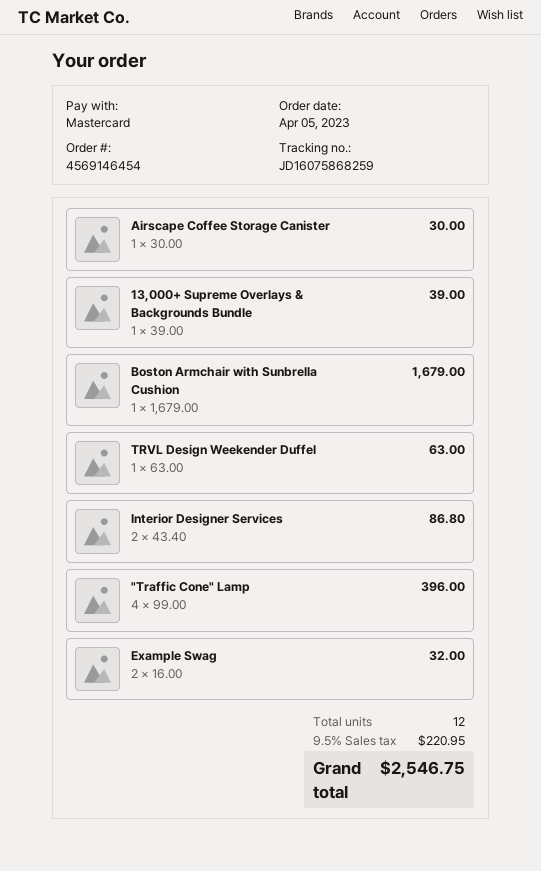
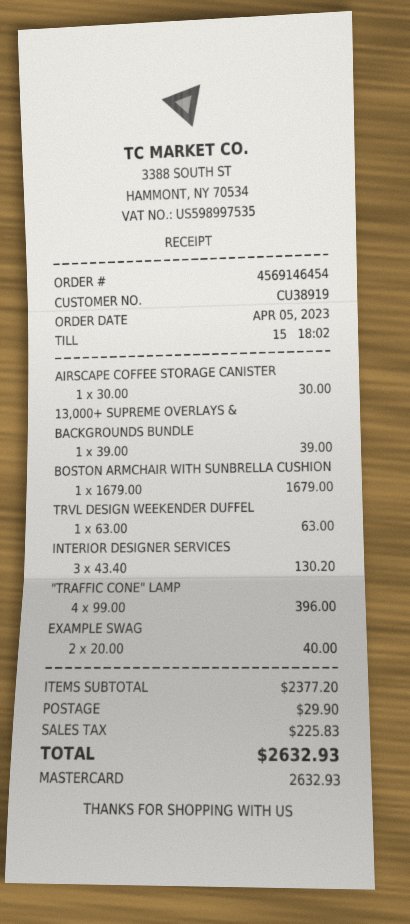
Interior Designer Services: 2 x 43.40 = 86.80 -> 3 x 43.40 = 130.20
Example Swag: 2 x 16.00 = 32.00 -> 2 x 20.00 = 40.00
shipping: none -> 29.90
tax: 220.95 -> 225.83
total: 2546.75 -> 2632.93

